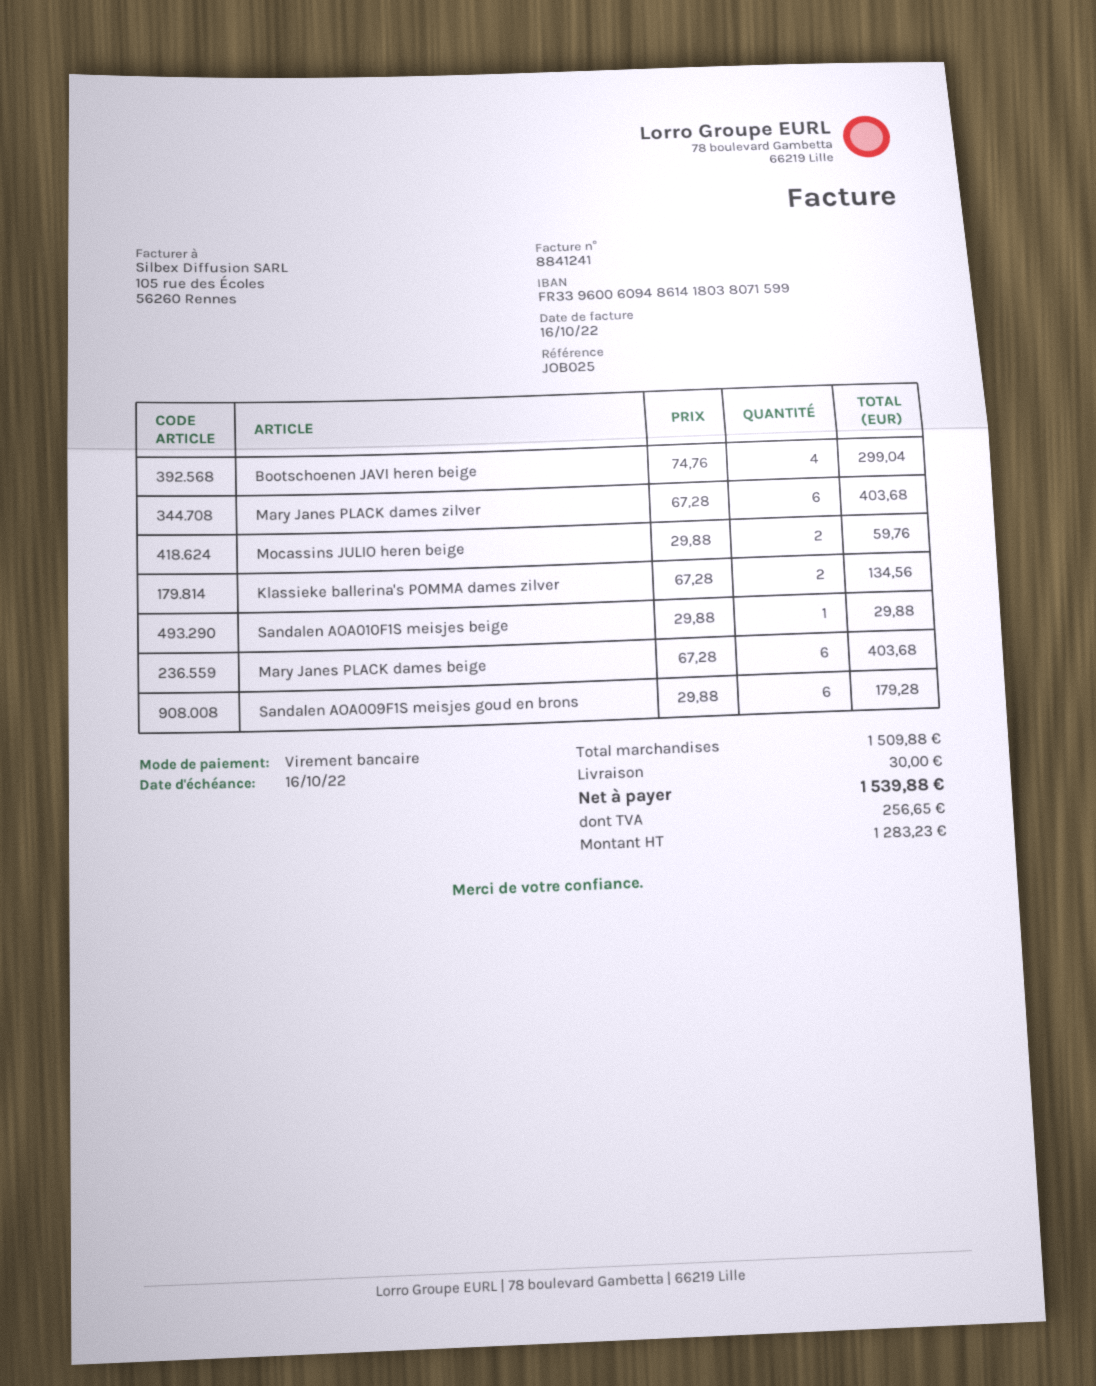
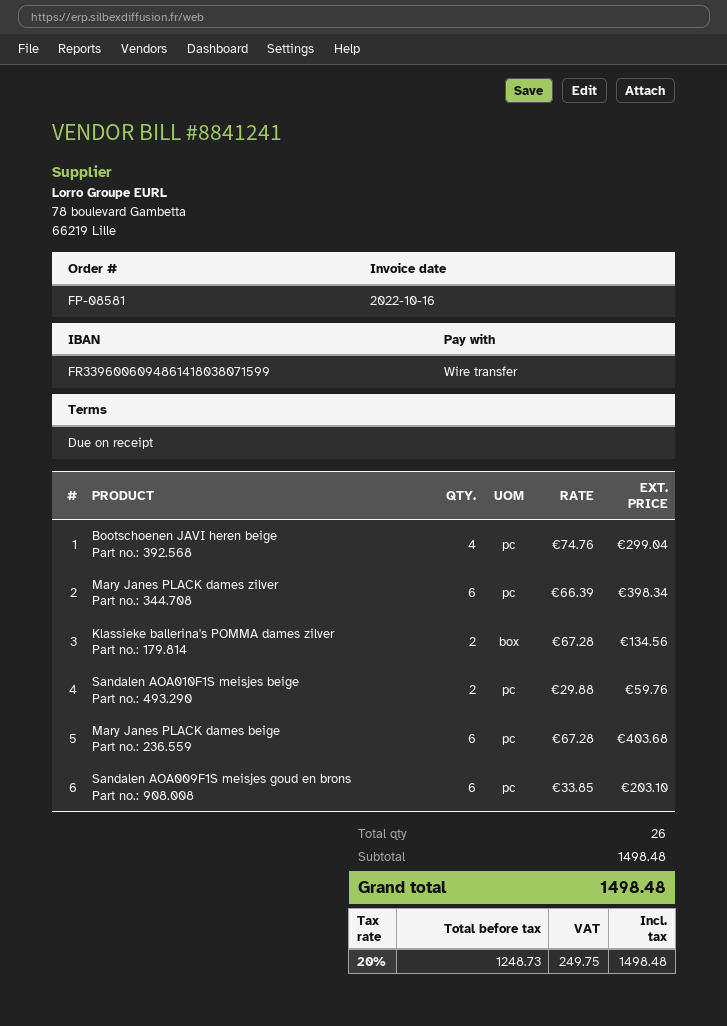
Mary Janes PLACK dames zilver: 6 x 67.28 = 403.68 -> 6 x 66.39 = 398.34
Mocassins JULIO heren beige: 2 x 29.88 = 59.76 -> none
Sandalen AOA010F1S meisjes beige: 1 x 29.88 = 29.88 -> 2 x 29.88 = 59.76
Sandalen AOA009F1S meisjes goud en brons: 6 x 29.88 = 179.28 -> 6 x 33.85 = 203.10
subtotal: 1509.88 -> 1498.48
shipping: 30.00 -> none
net: 1283.23 -> 1248.73
tax: 256.65 -> 249.75
total: 1539.88 -> 1498.48

